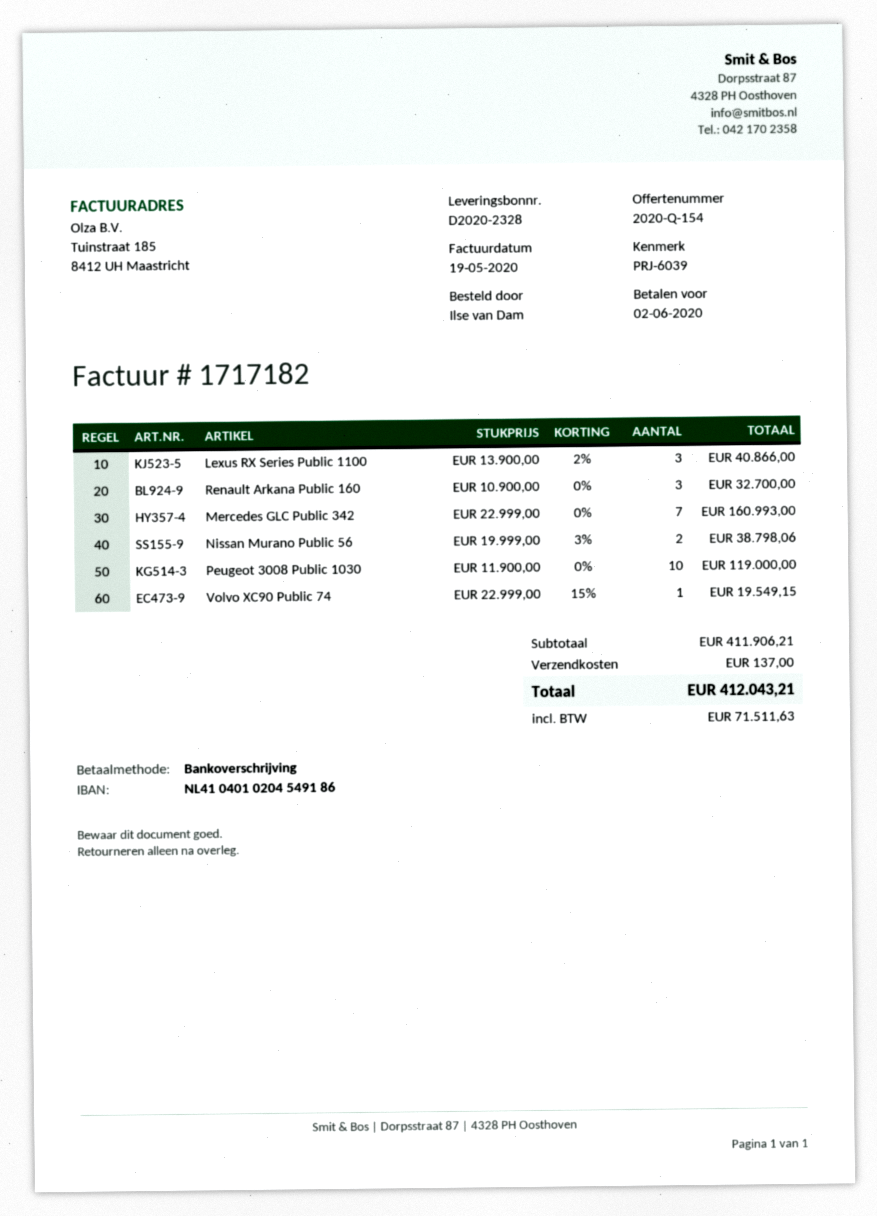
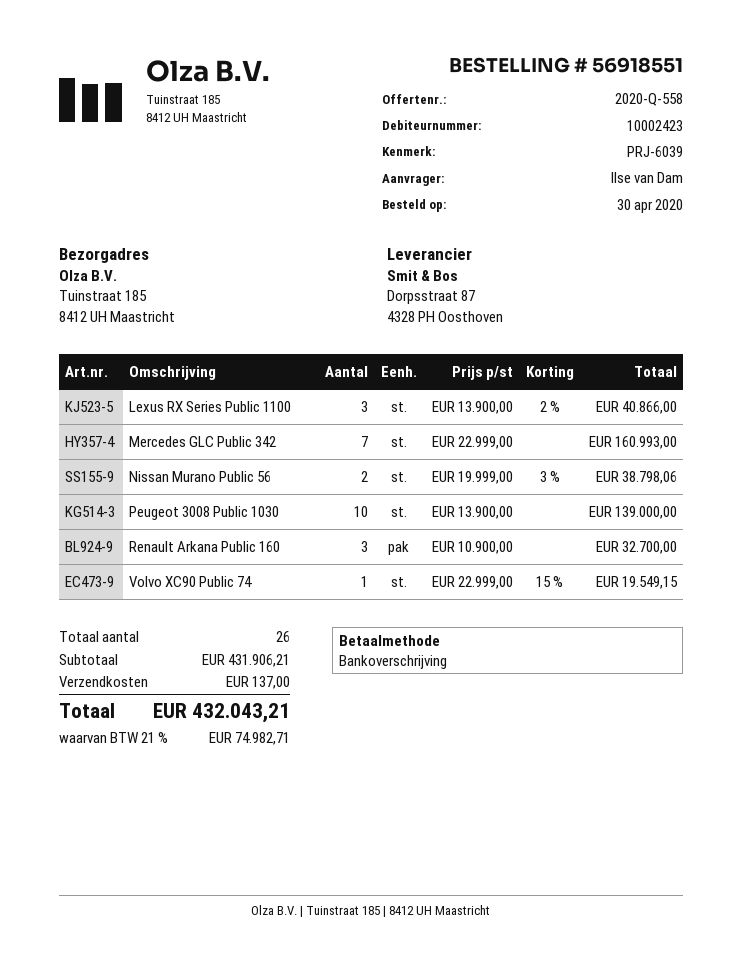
quote number: 2020-Q-154 -> 2020-Q-558
Peugeot 3008 Public 1030: 10 x 11900.00 = 119000.00 -> 10 x 13900.00 = 139000.00
subtotal: 411906.21 -> 431906.21
tax: 71511.63 -> 74982.71
total: 412043.21 -> 432043.21

